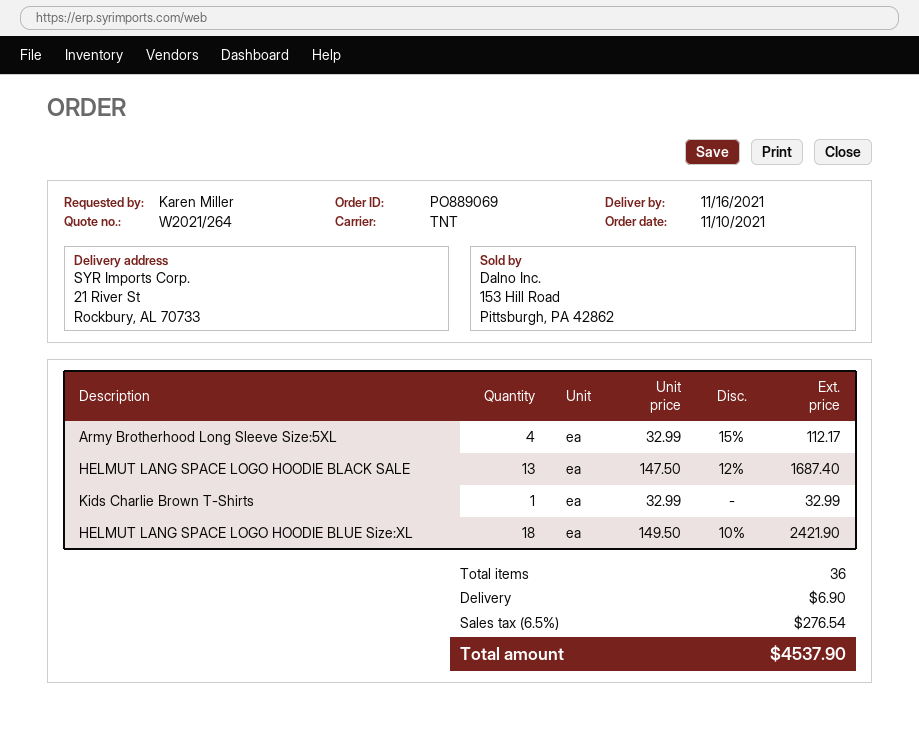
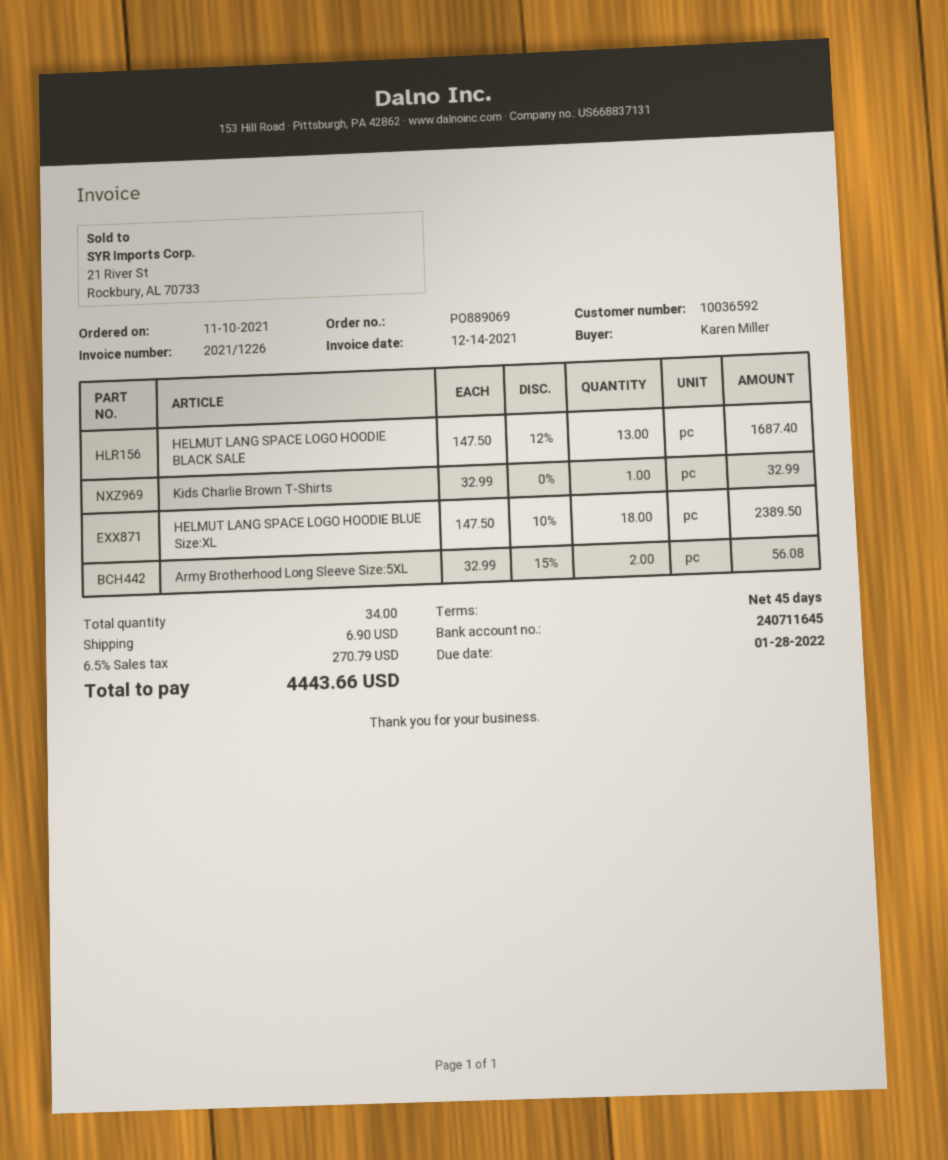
Army Brotherhood Long Sleeve Size:5XL: 4 x 32.99 - 15% = 112.17 -> 2 x 32.99 - 15% = 56.08
HELMUT LANG SPACE LOGO HOODIE BLUE Size:XL: 18 x 149.50 - 10% = 2421.90 -> 18 x 147.50 - 10% = 2389.50
total quantity: 36 -> 34
tax: 6.5% = 276.54 -> 6.5% = 270.79
total: 4537.90 -> 4443.66

